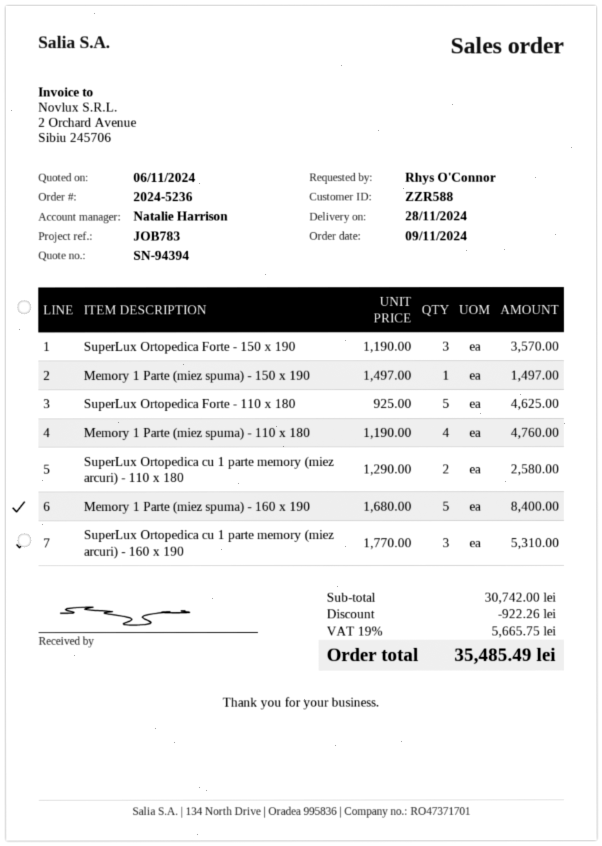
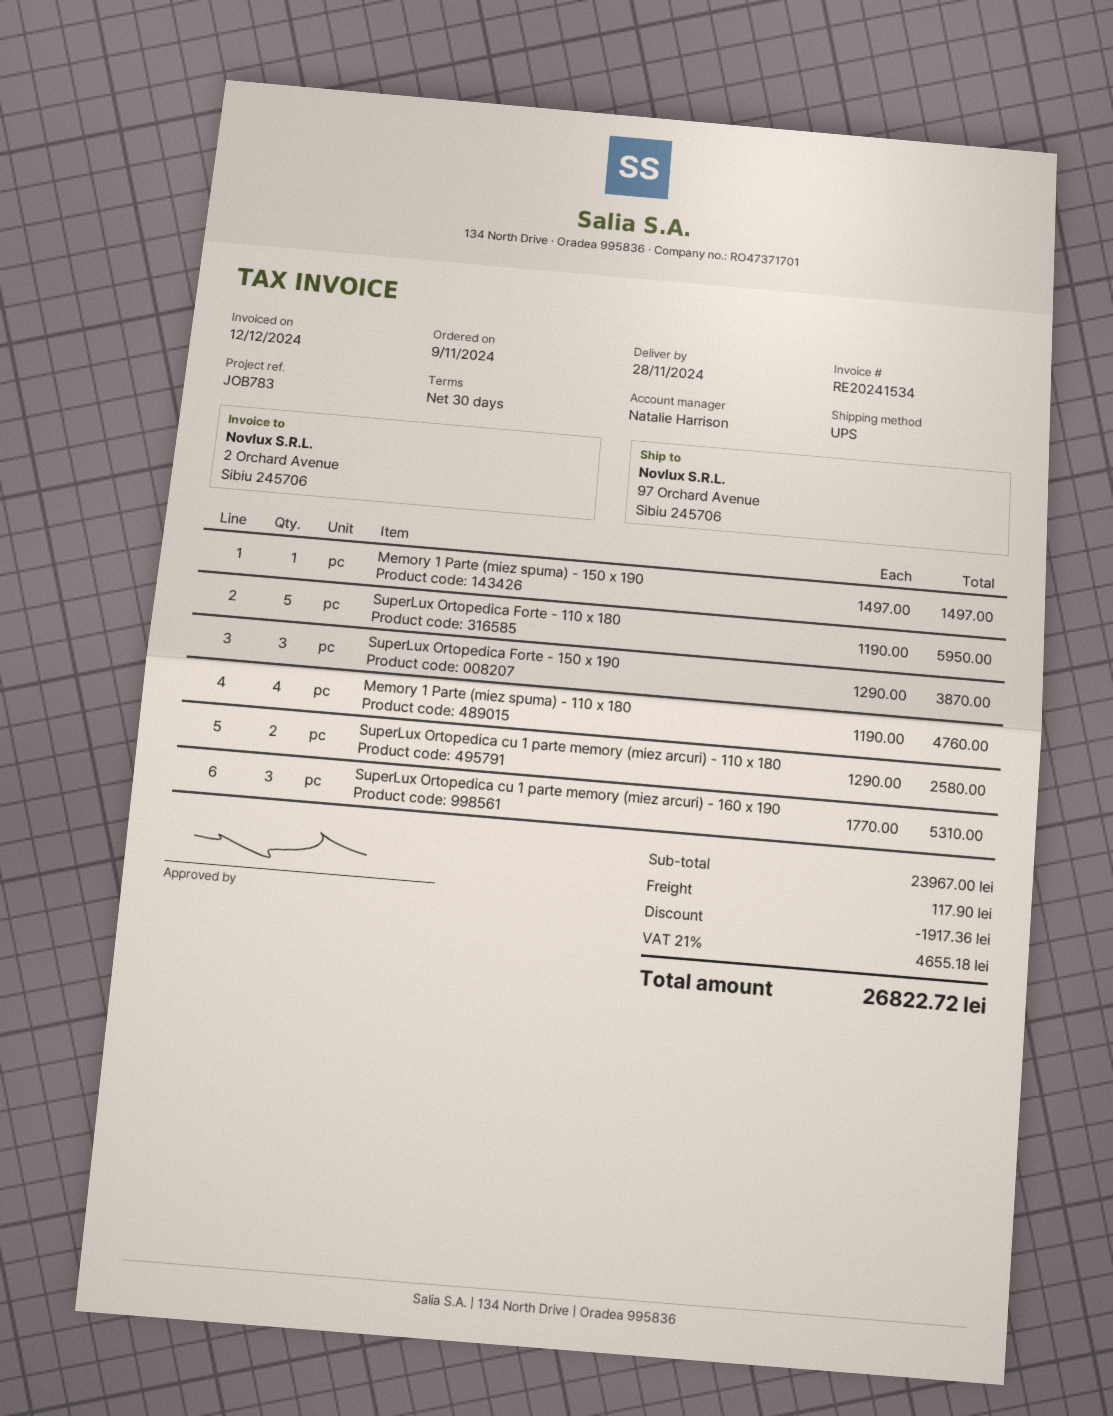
SuperLux Ortopedica Forte - 150 x 190: 3 x 1190.00 = 3570.00 -> 3 x 1290.00 = 3870.00
SuperLux Ortopedica Forte - 110 x 180: 5 x 925.00 = 4625.00 -> 5 x 1190.00 = 5950.00
Memory 1 Parte (miez spuma) - 160 x 190: 5 x 1680.00 = 8400.00 -> none
subtotal: 30742.00 -> 23967.00
discount: 922.26 -> 1917.36
shipping: none -> 117.90
tax: 19% = 5665.75 -> 21% = 4655.18
total: 35485.49 -> 26822.72

